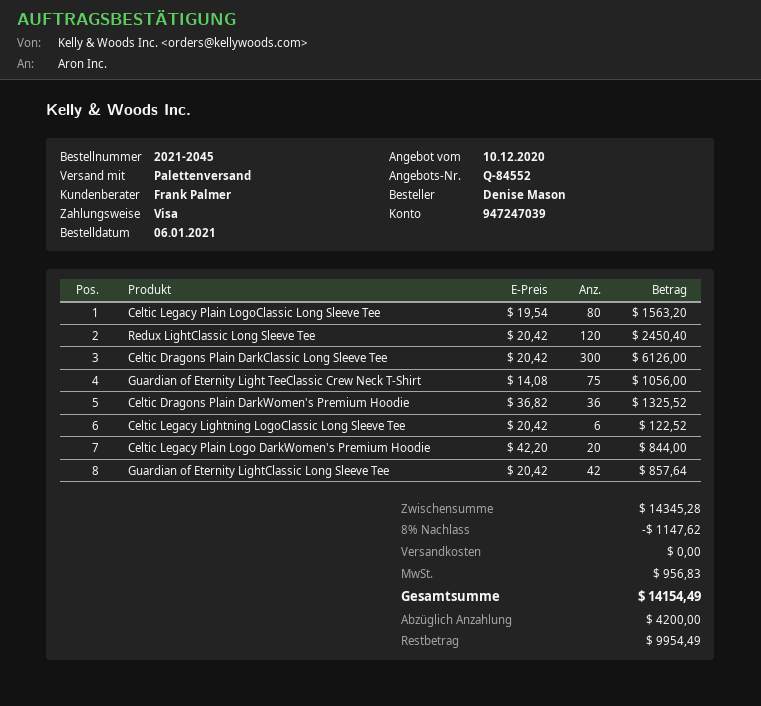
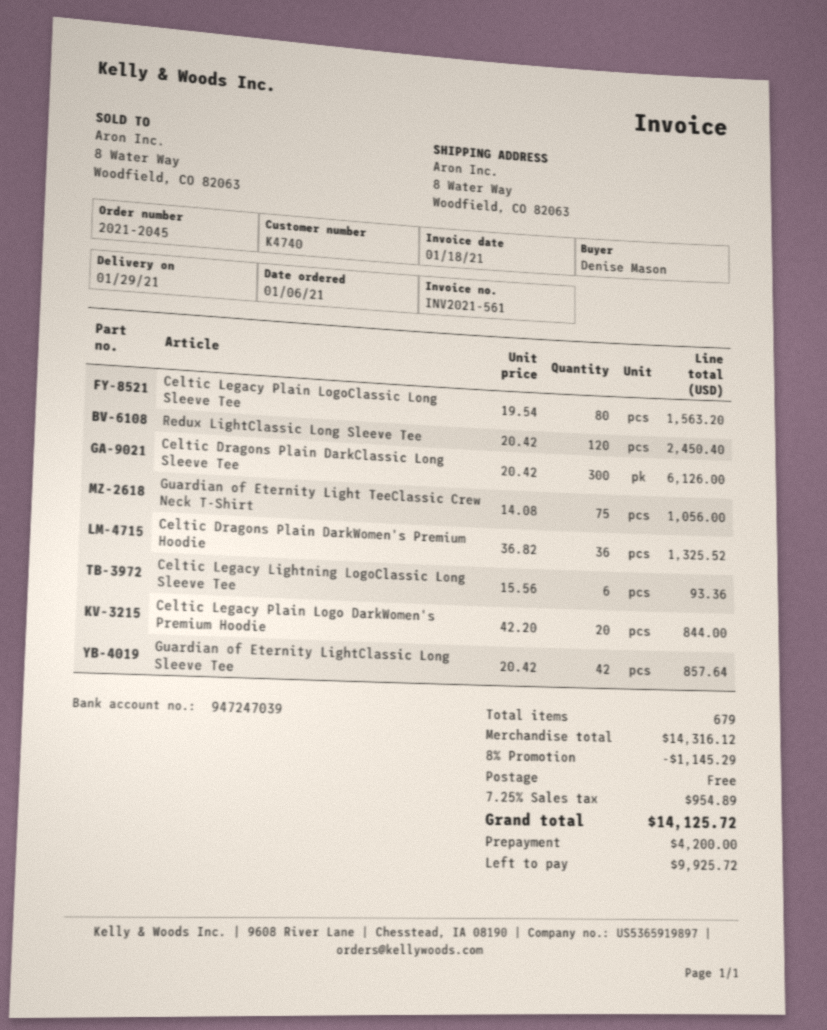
Celtic Legacy Lightning LogoClassic Long Sleeve Tee: 6 x 20.42 = 122.52 -> 6 x 15.56 = 93.36
subtotal: 14345.28 -> 14316.12
discount: 8% = 1147.62 -> 8% = 1145.29
tax: 956.83 -> 954.89
total: 14154.49 -> 14125.72
balance: 9954.49 -> 9925.72

